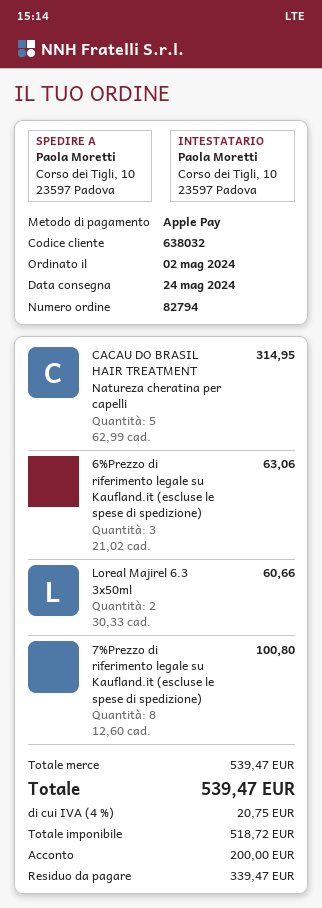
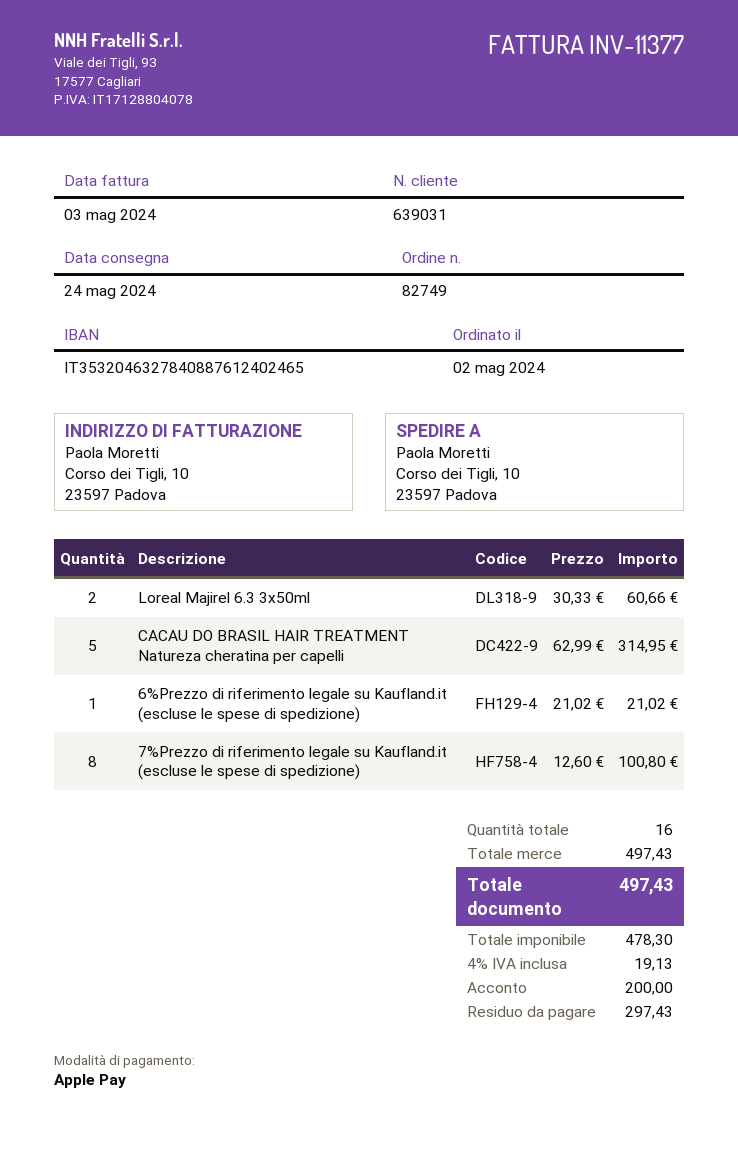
order number: 82794 -> 82749
customer number: 638032 -> 639031
6%Prezzo di riferimento legale su Kaufland.it (escluse le spese di spedizione): 3 x 21.02 = 63.06 -> 1 x 21.02 = 21.02
subtotal: 539.47 -> 497.43
net: 518.72 -> 478.30
tax: 4% = 20.75 -> 4% = 19.13
total: 539.47 -> 497.43
balance: 339.47 -> 297.43

